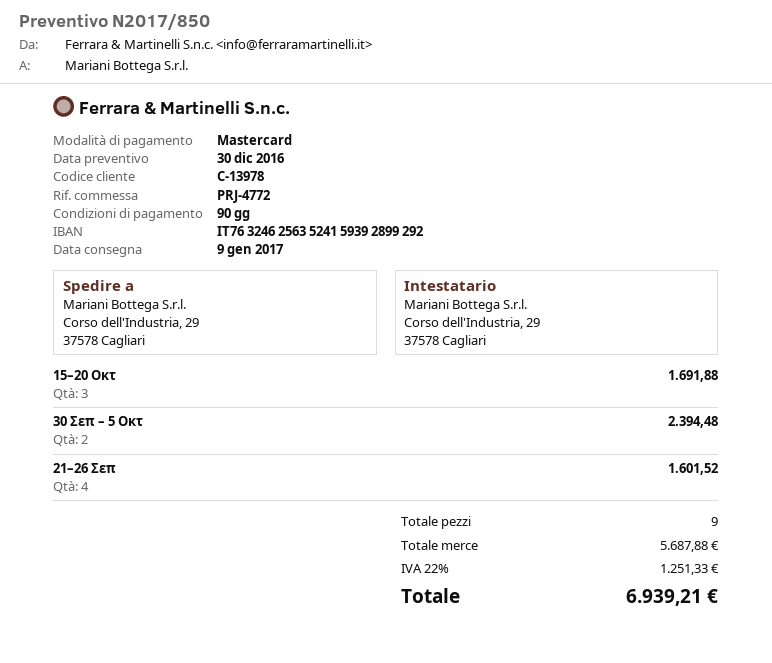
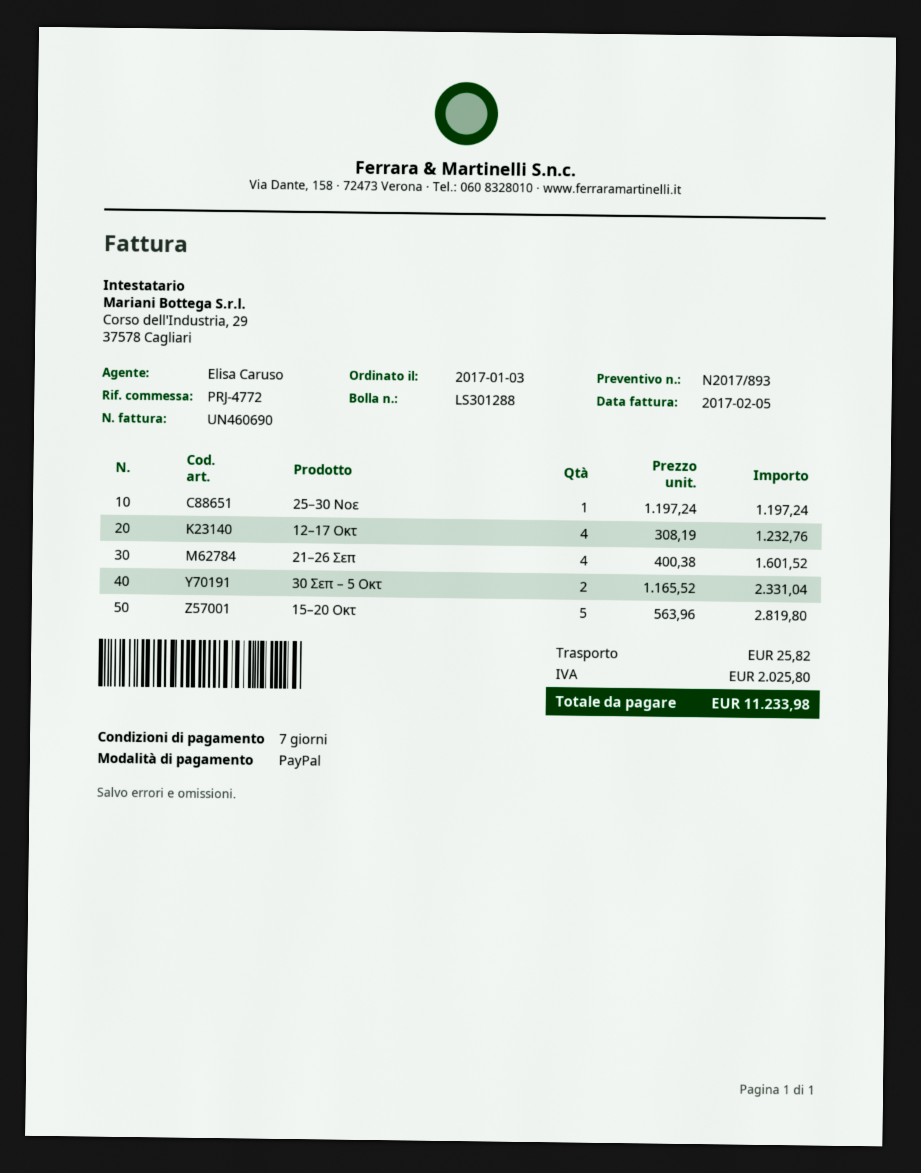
quote number: N2017/850 -> N2017/893
payment terms: 90 days -> 7 days
payment method: Mastercard -> PayPal
15–20 Οκτ: 3 for 1691.88 -> 5 for 2819.80
30 Σεπ – 5 Οκτ: 2 for 2394.48 -> 2 for 2331.04
25–30 Νοε: none -> 1 for 1197.24
12–17 Οκτ: none -> 4 for 1232.76
shipping: none -> 25.82
tax: 1251.33 -> 2025.80
total: 6939.21 -> 11233.98

